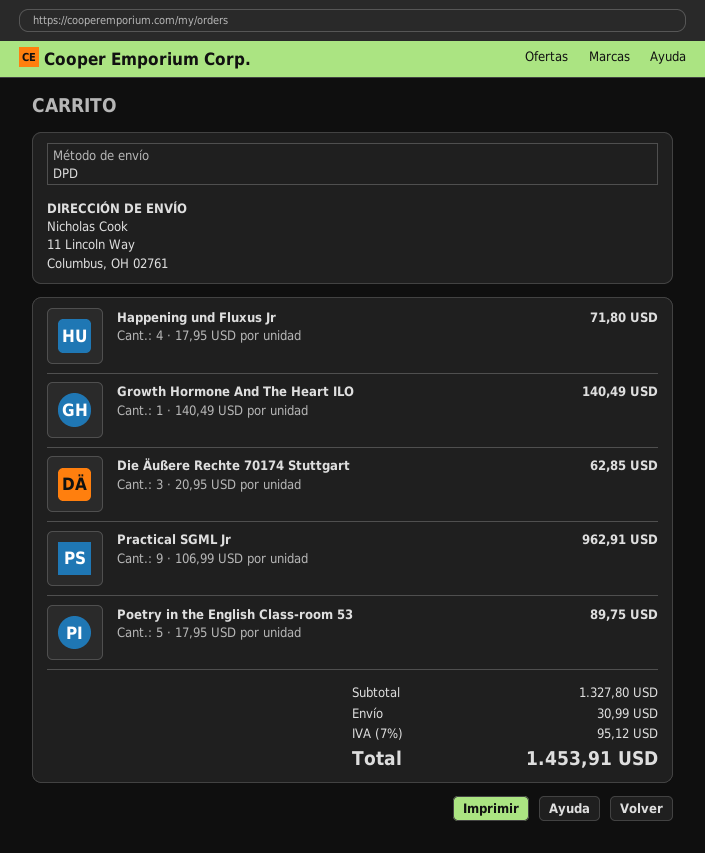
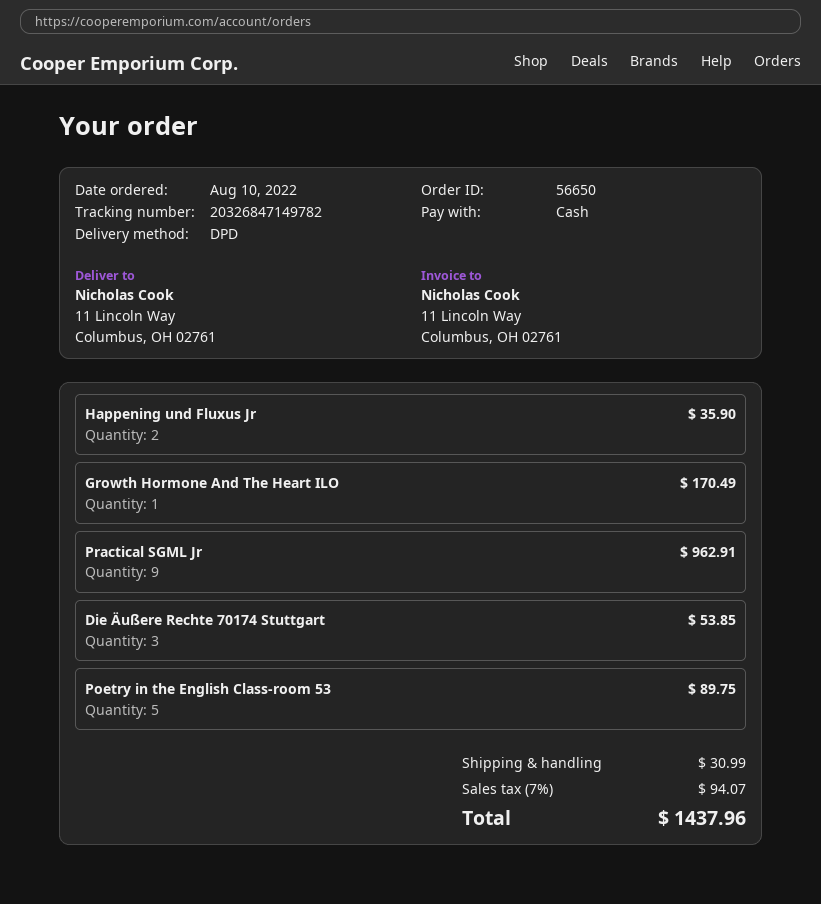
Happening und Fluxus Jr: 4 for 71.80 -> 2 for 35.90
Growth Hormone And The Heart ILO: 1 for 140.49 -> 1 for 170.49
Die Äußere Rechte 70174 Stuttgart: 3 for 62.85 -> 3 for 53.85
tax: 7% = 95.12 -> 7% = 94.07
total: 1453.91 -> 1437.96

